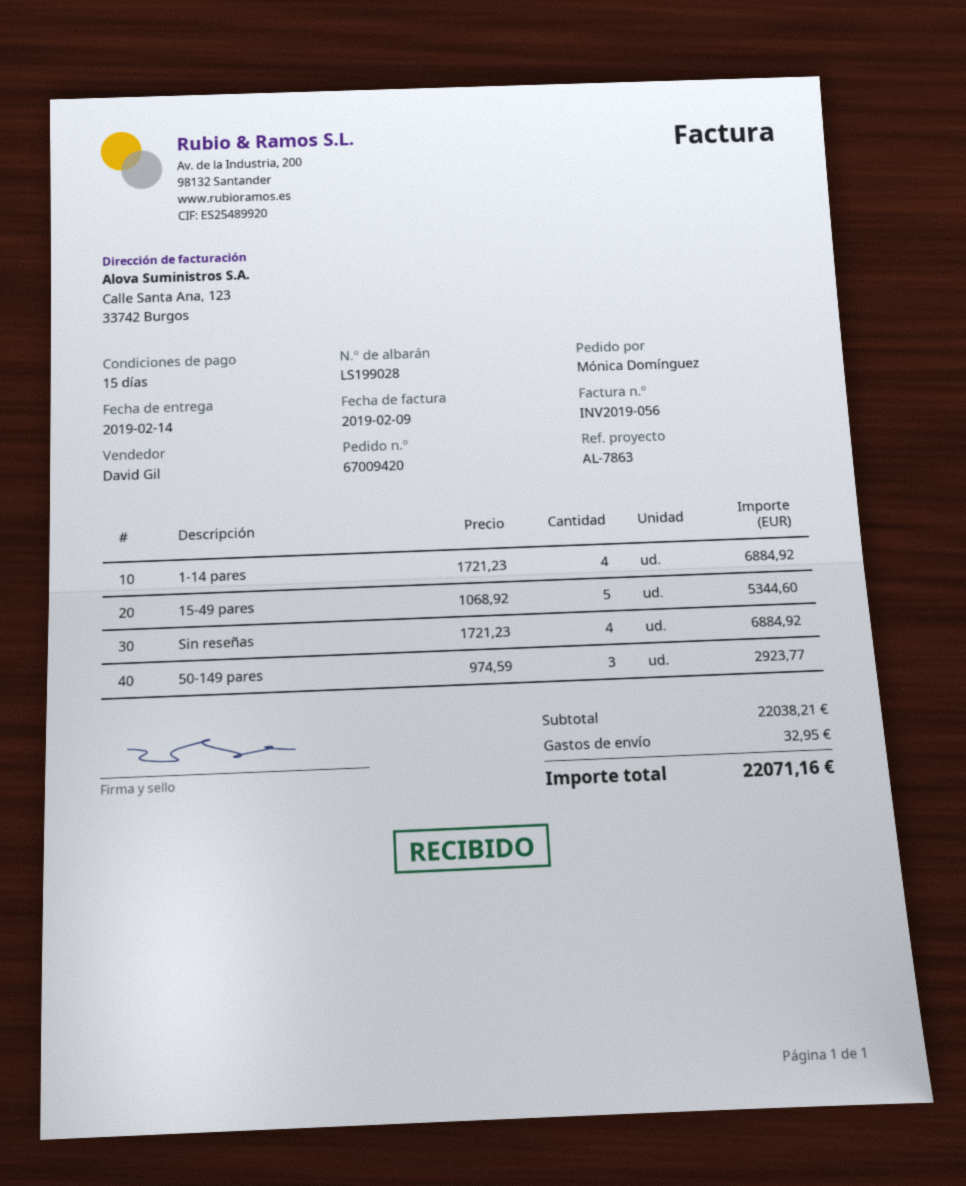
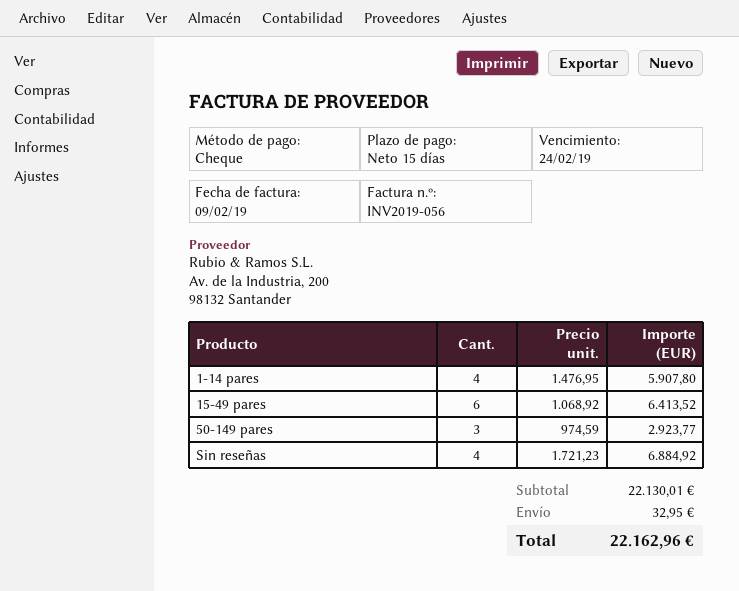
1-14 pares: 4 x 1721.23 = 6884.92 -> 4 x 1476.95 = 5907.80
15-49 pares: 5 x 1068.92 = 5344.60 -> 6 x 1068.92 = 6413.52
subtotal: 22038.21 -> 22130.01
total: 22071.16 -> 22162.96

